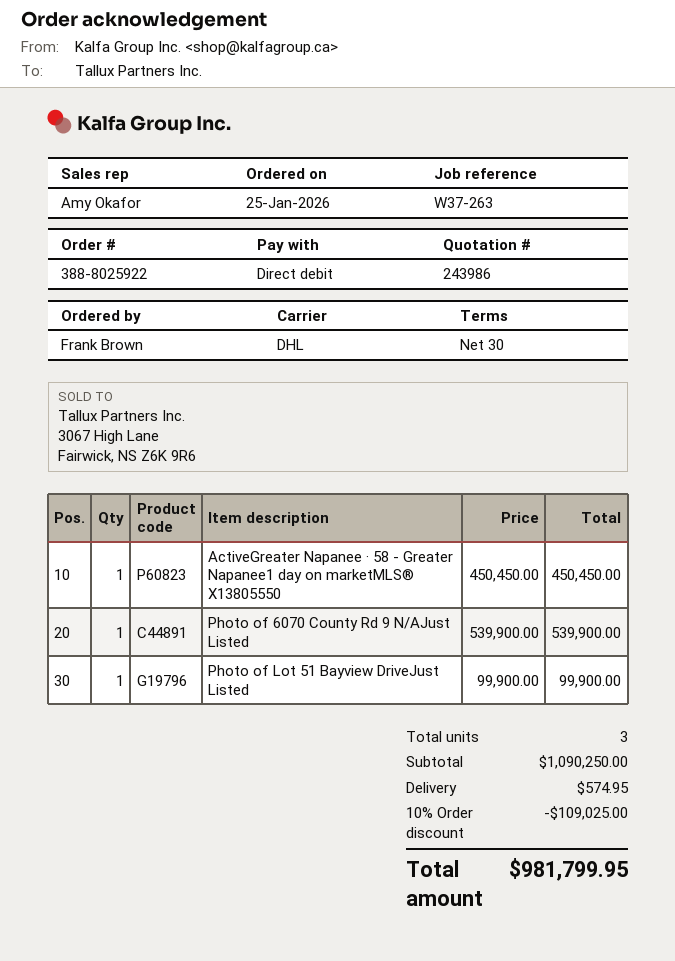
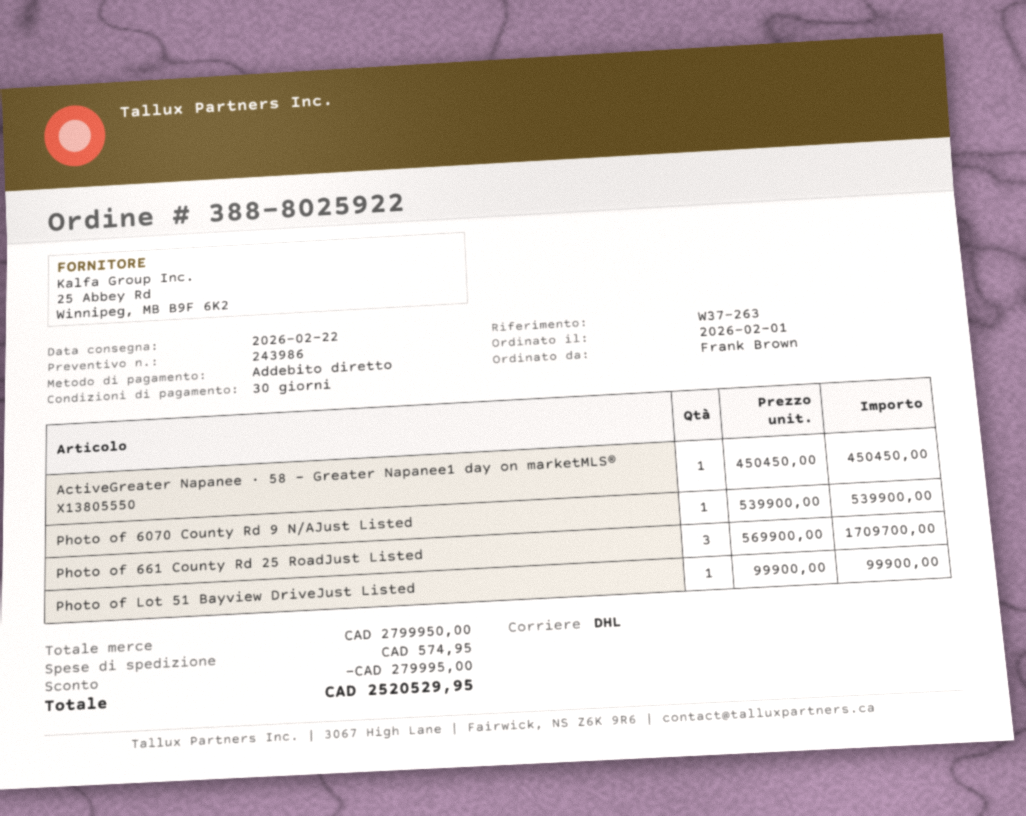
order date: 2026-01-25 -> 2026-02-01
Photo of 661 County Rd 25 RoadJust Listed: none -> 3 x 569900.00 = 1709700.00
subtotal: 1090250.00 -> 2799950.00
discount: 109025.00 -> 279995.00
total: 981799.95 -> 2520529.95

